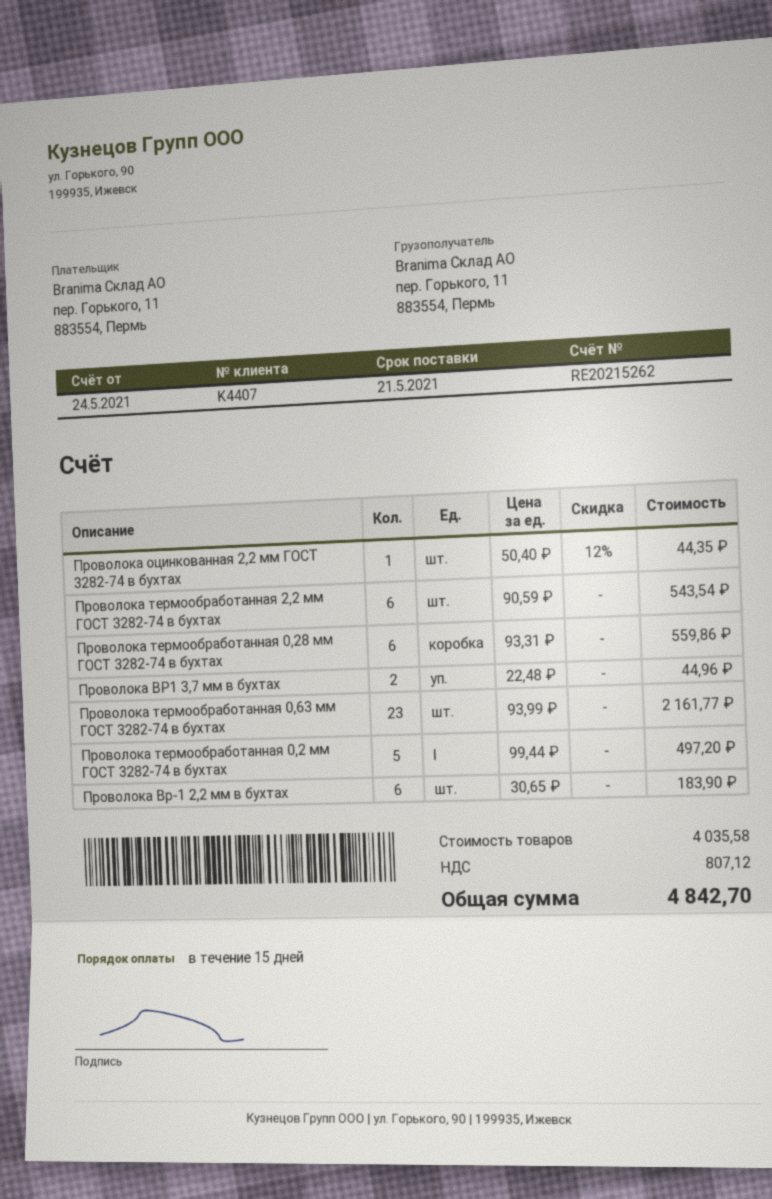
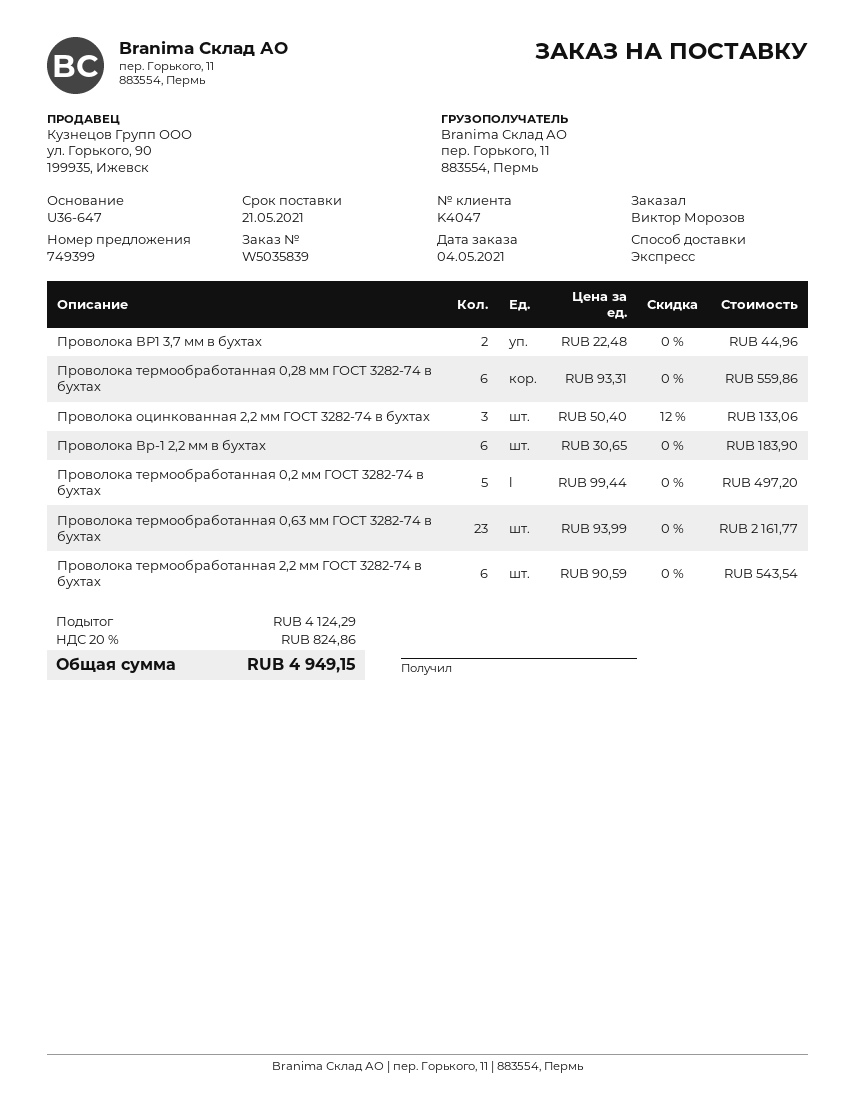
customer number: K4407 -> K4047
Проволока оцинкованная 2,2 мм ГОСТ 3282-74 в бухтах: 1 x 50.40 - 12% = 44.35 -> 3 x 50.40 - 12% = 133.06
subtotal: 4035.58 -> 4124.29
tax: 807.12 -> 824.86
total: 4842.70 -> 4949.15

